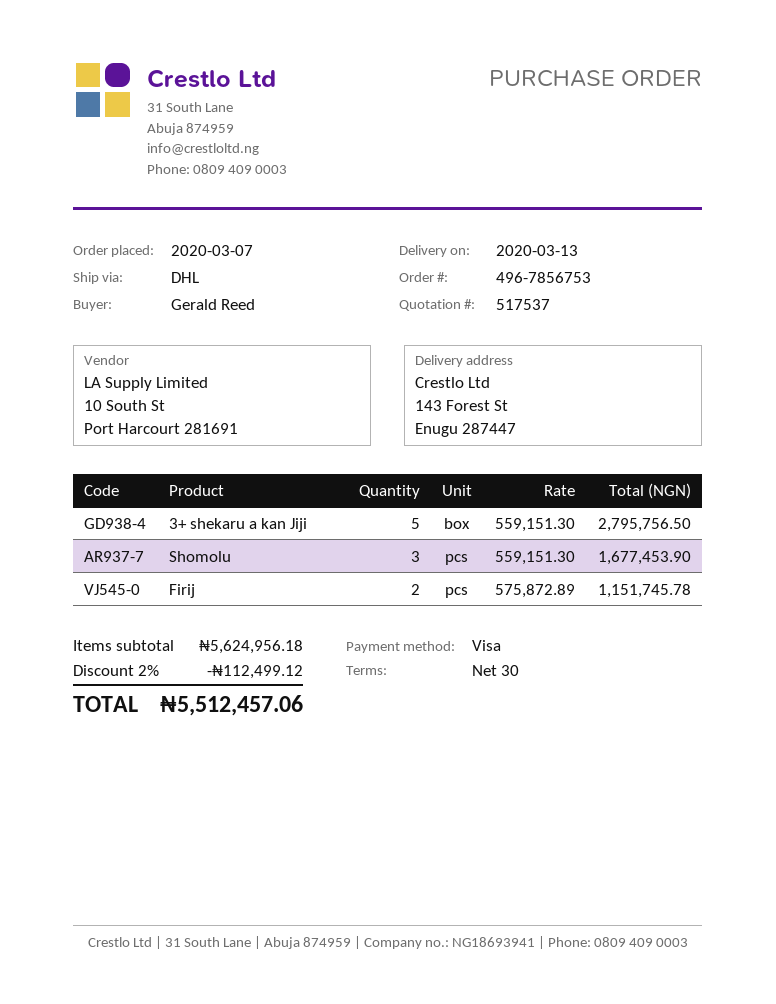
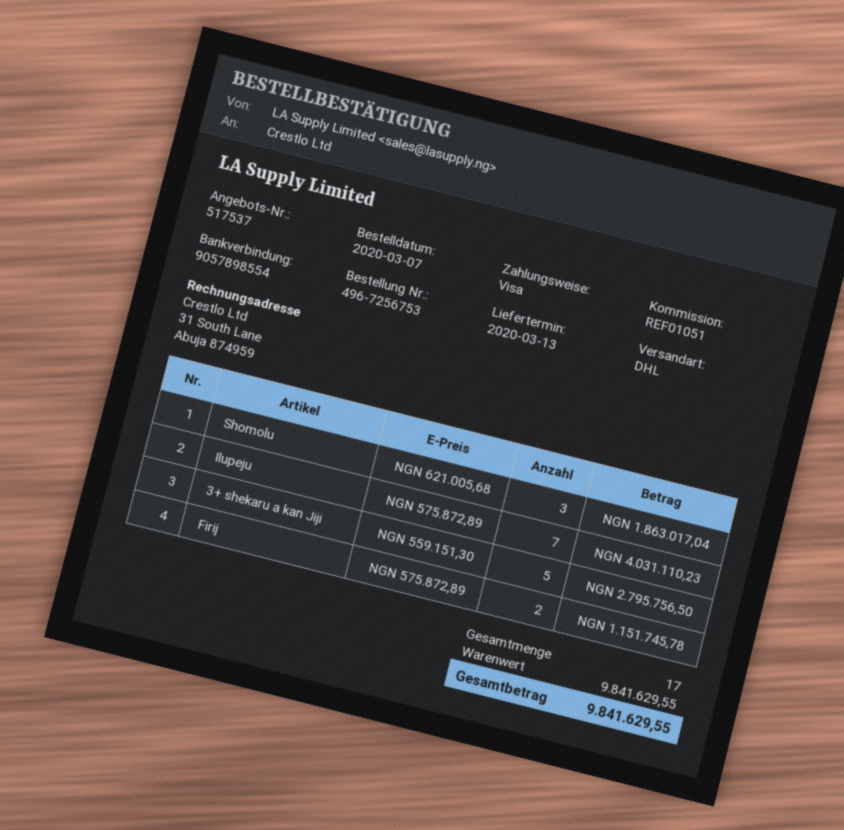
order number: 496-7856753 -> 496-7256753
Shomolu: 3 x 559151.30 = 1677453.90 -> 3 x 621005.68 = 1863017.04
Ilupeju: none -> 7 x 575872.89 = 4031110.23
subtotal: 5624956.18 -> 9841629.55
discount: 2% = 112499.12 -> none
total: 5512457.06 -> 9841629.55

